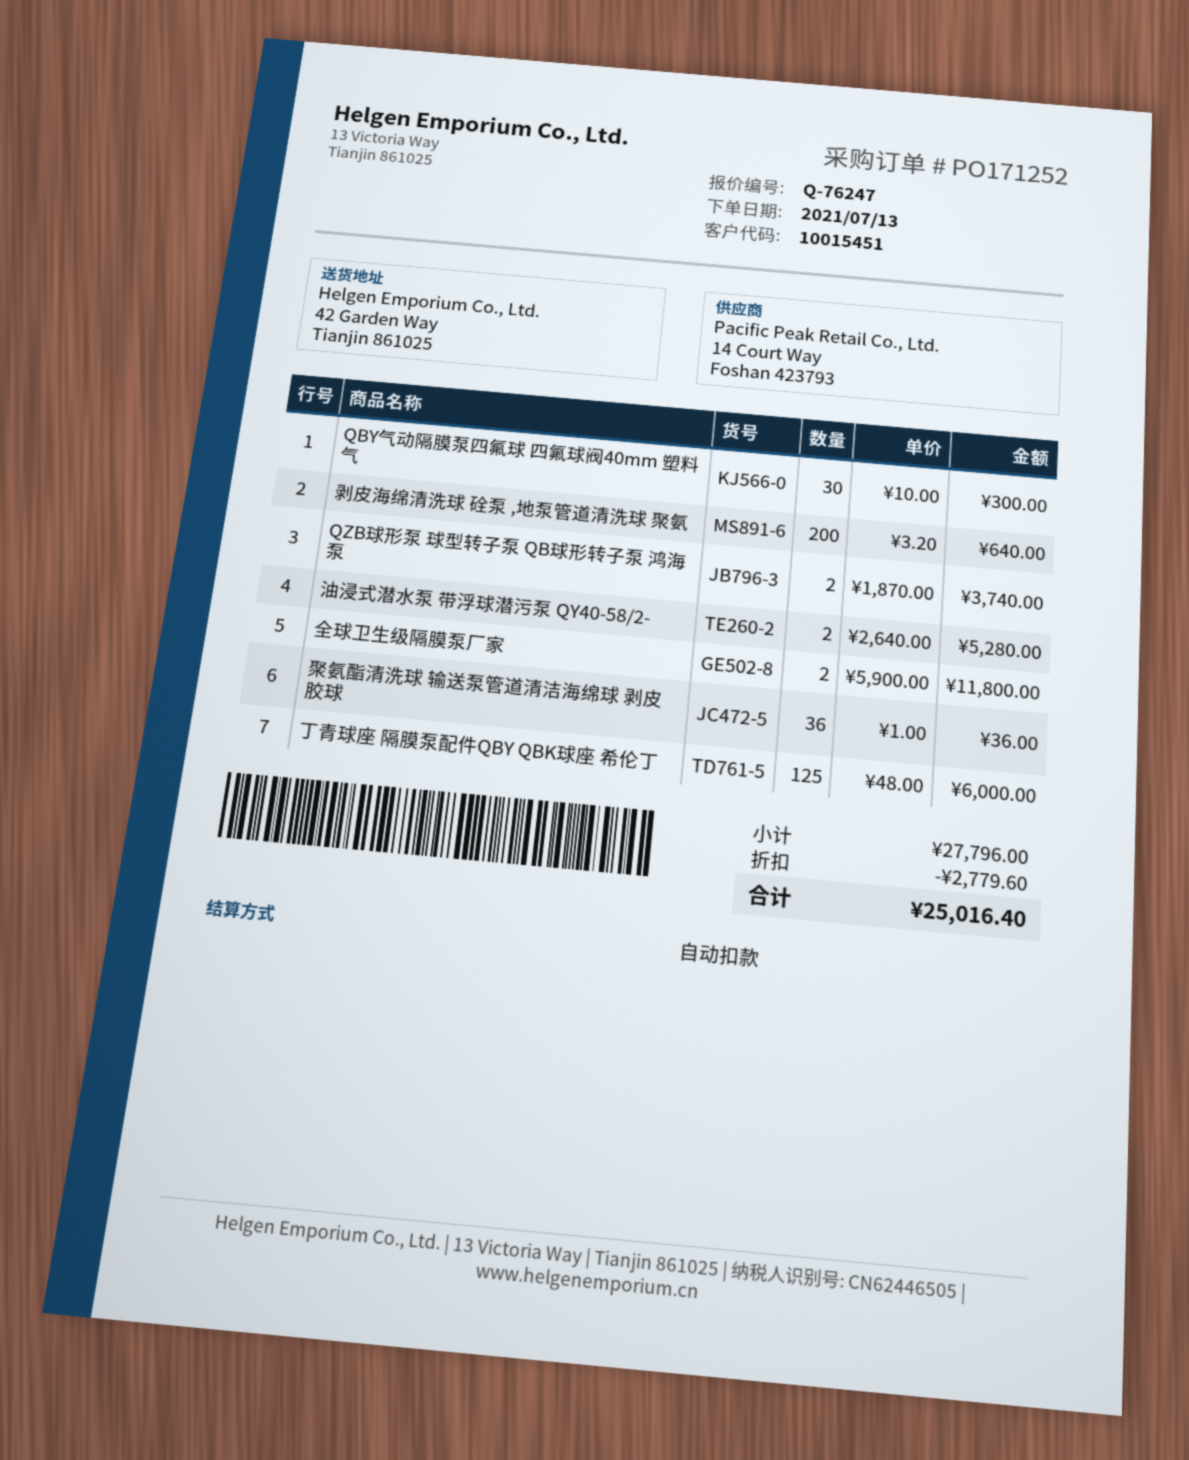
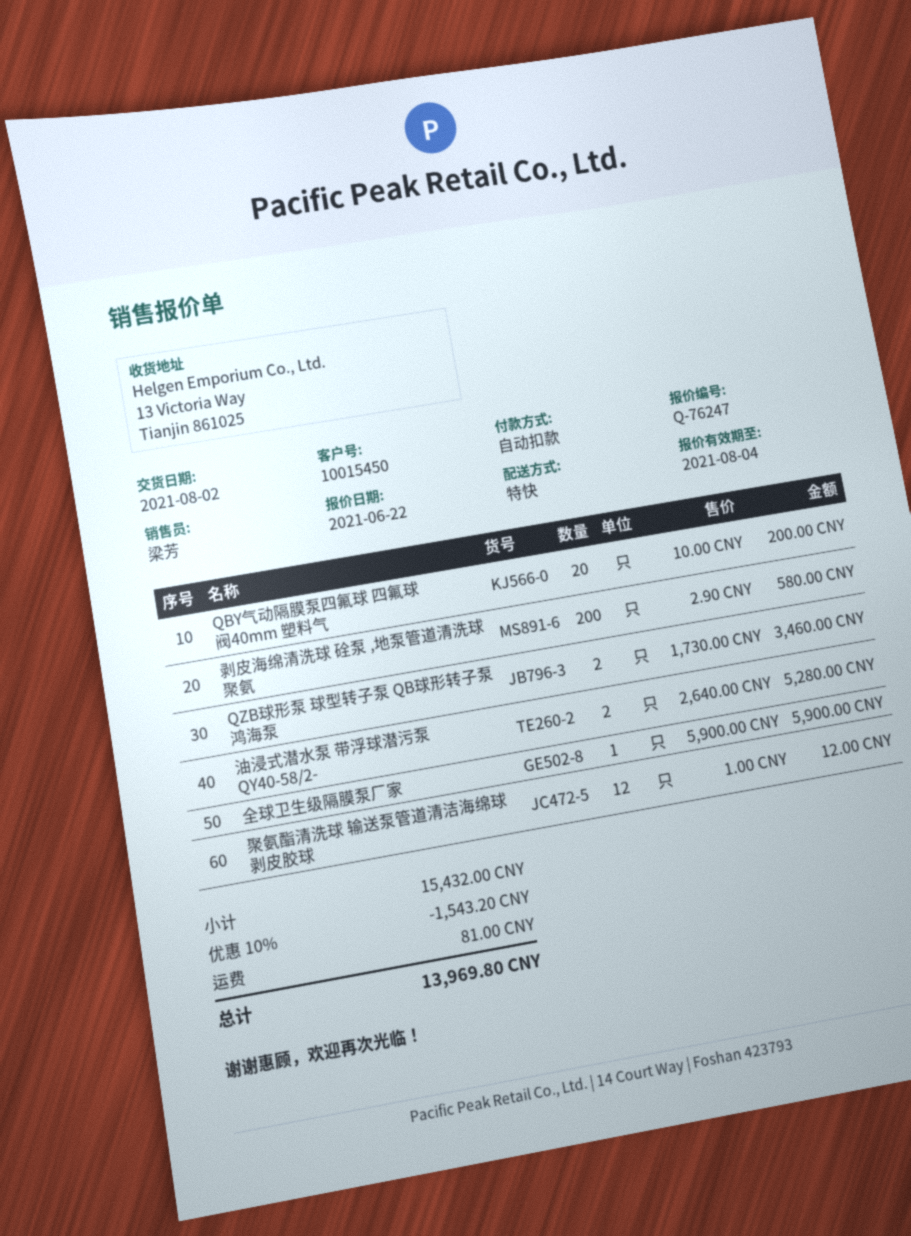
customer number: 10015451 -> 10015450
ship to: 42 Garden Way, Tianjin 861025 -> 13 Victoria Way, Tianjin 861025
QBY气动隔膜泵四氟球 四氟球阀40mm 塑料气: 30 x 10.00 = 300.00 -> 20 x 10.00 = 200.00
剥皮海绵清洗球 硂泵 ,地泵管道清洗球 聚氨: 200 x 3.20 = 640.00 -> 200 x 2.90 = 580.00
QZB球形泵 球型转子泵 QB球形转子泵 鸿海泵: 2 x 1870.00 = 3740.00 -> 2 x 1730.00 = 3460.00
全球卫生级隔膜泵厂家: 2 x 5900.00 = 11800.00 -> 1 x 5900.00 = 5900.00
聚氨酯清洗球 输送泵管道清洁海绵球 剥皮胶球: 36 x 1.00 = 36.00 -> 12 x 1.00 = 12.00
丁青球座 隔膜泵配件QBY QBK球座 希伦丁: 125 x 48.00 = 6000.00 -> none
subtotal: 27796.00 -> 15432.00
discount: 2779.60 -> 1543.20
shipping: none -> 81.00
total: 25016.40 -> 13969.80

